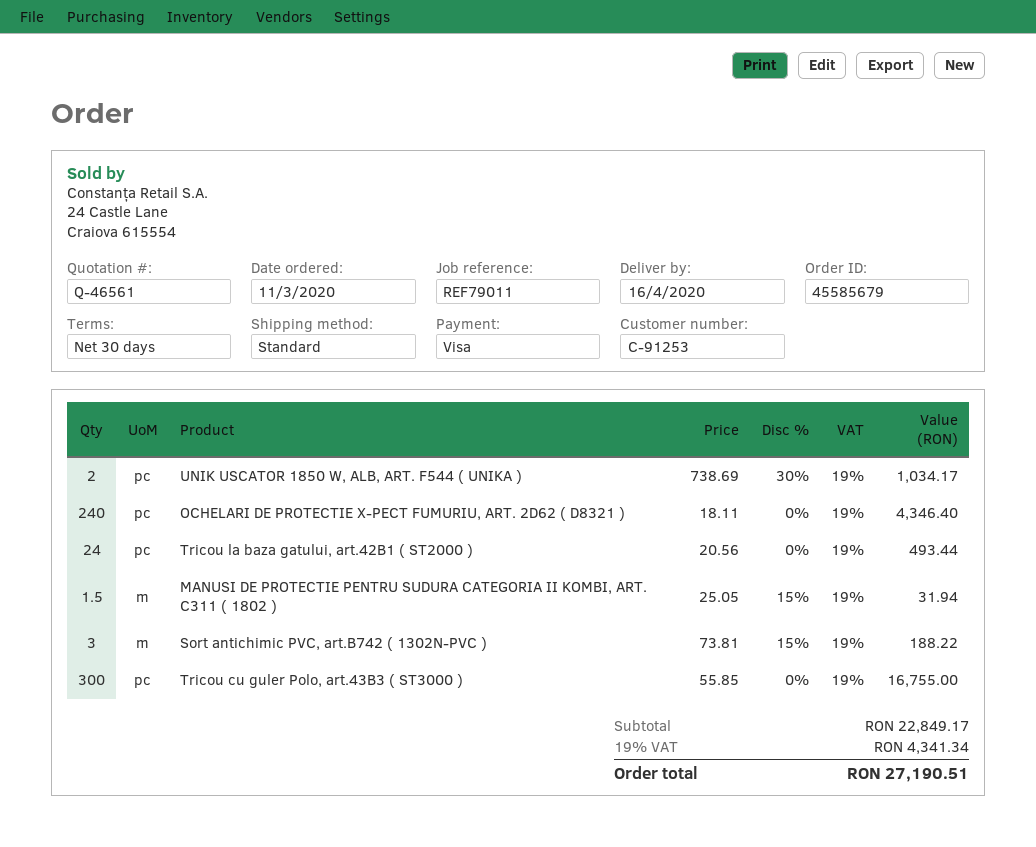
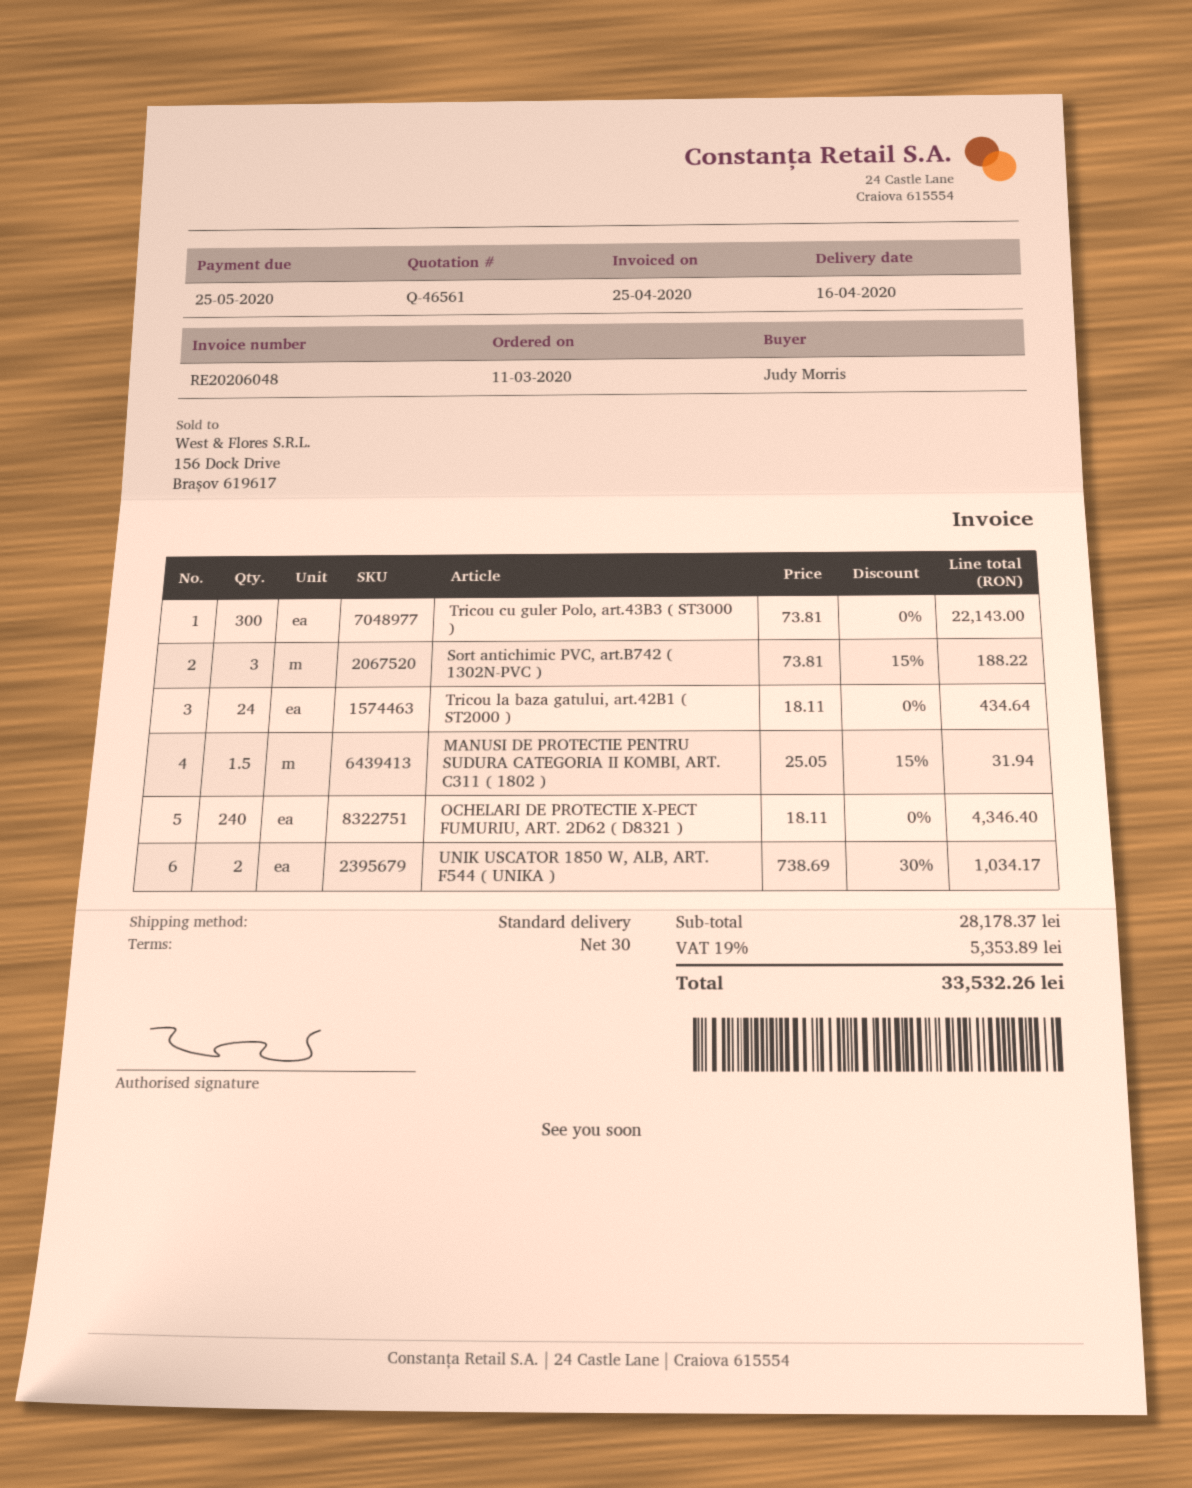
Tricou la baza gatului, art.42B1 ( ST2000 ): 24 x 20.56 = 493.44 -> 24 x 18.11 = 434.64
Tricou cu guler Polo, art.43B3 ( ST3000 ): 300 x 55.85 = 16755.00 -> 300 x 73.81 = 22143.00
subtotal: 22849.17 -> 28178.37
tax: 19% = 4341.34 -> 19% = 5353.89
total: 27190.51 -> 33532.26

